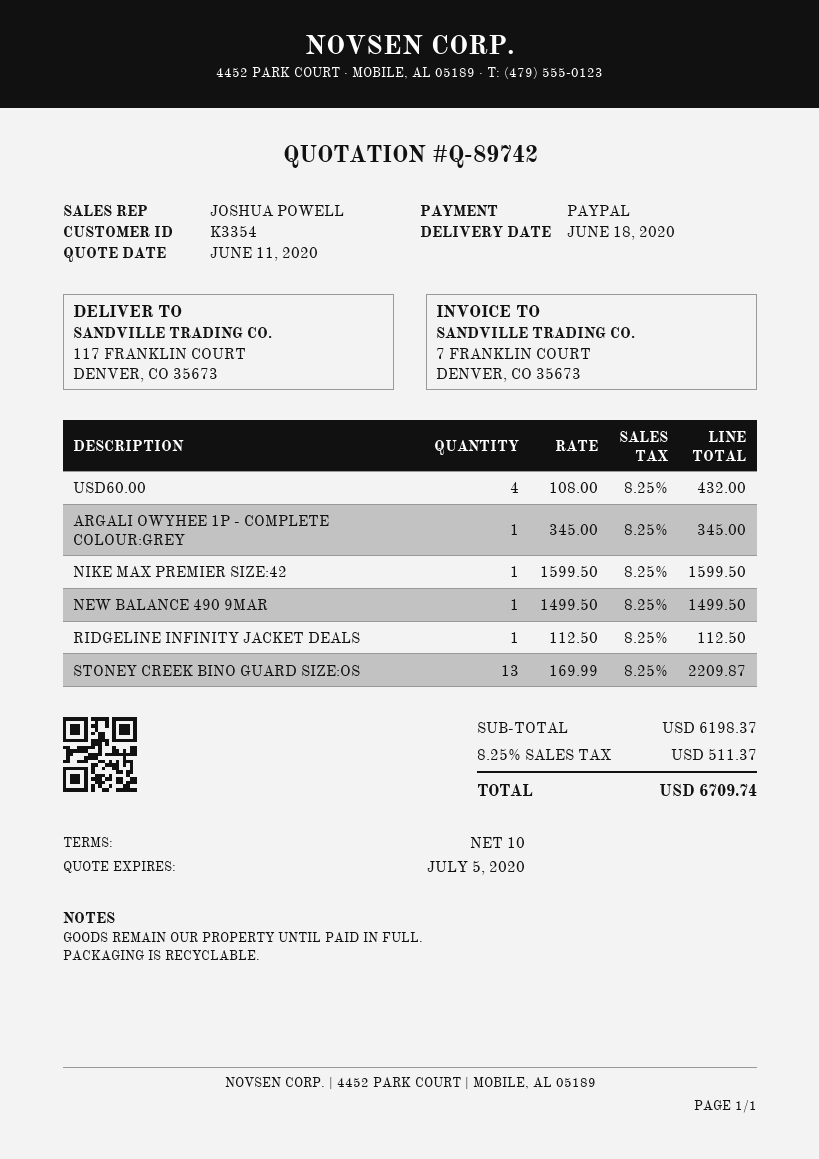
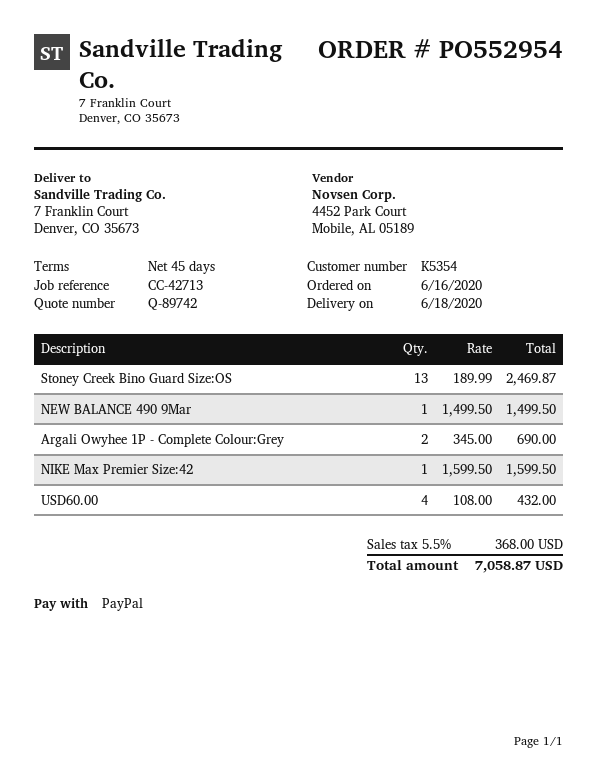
payment terms: 10 days -> 45 days
customer number: K3354 -> K5354
ship to: 117 FRANKLIN COURT, DENVER, CO 35673 -> 7 Franklin Court, Denver, CO 35673
ARGALI OWYHEE 1P - COMPLETE COLOUR:GREY: 1 x 345.00 = 345.00 -> 2 x 345.00 = 690.00
RIDGELINE INFINITY JACKET DEALS: 1 x 112.50 = 112.50 -> none
STONEY CREEK BINO GUARD SIZE:OS: 13 x 169.99 = 2209.87 -> 13 x 189.99 = 2469.87
tax: 8.25% = 511.37 -> 5.5% = 368.00
total: 6709.74 -> 7058.87

